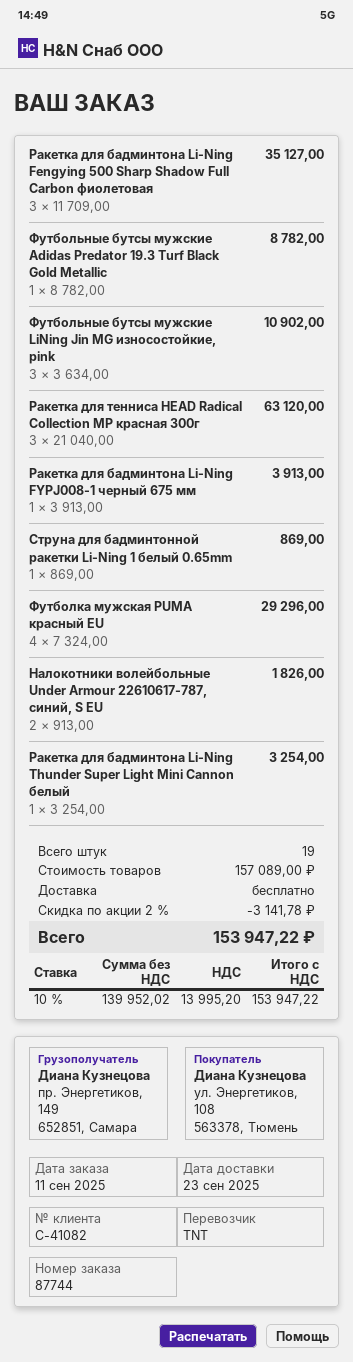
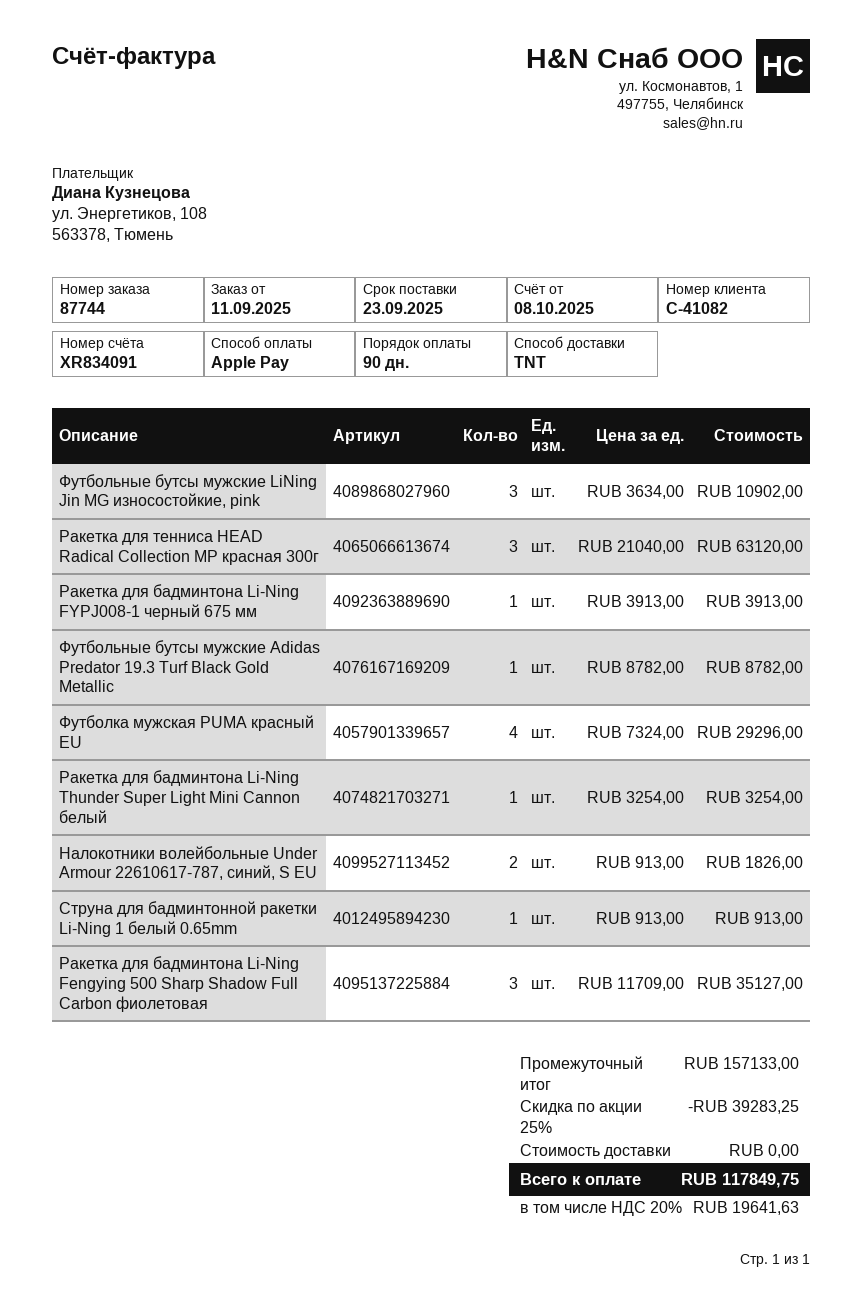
Струна для бадминтонной ракетки Li-Ning 1 белый 0.65mm: 1 x 869.00 = 869.00 -> 1 x 913.00 = 913.00
subtotal: 157089.00 -> 157133.00
discount: 2% = 3141.78 -> 25% = 39283.25
tax: 10% = 13995.20 -> 20% = 19641.63
total: 153947.22 -> 117849.75

